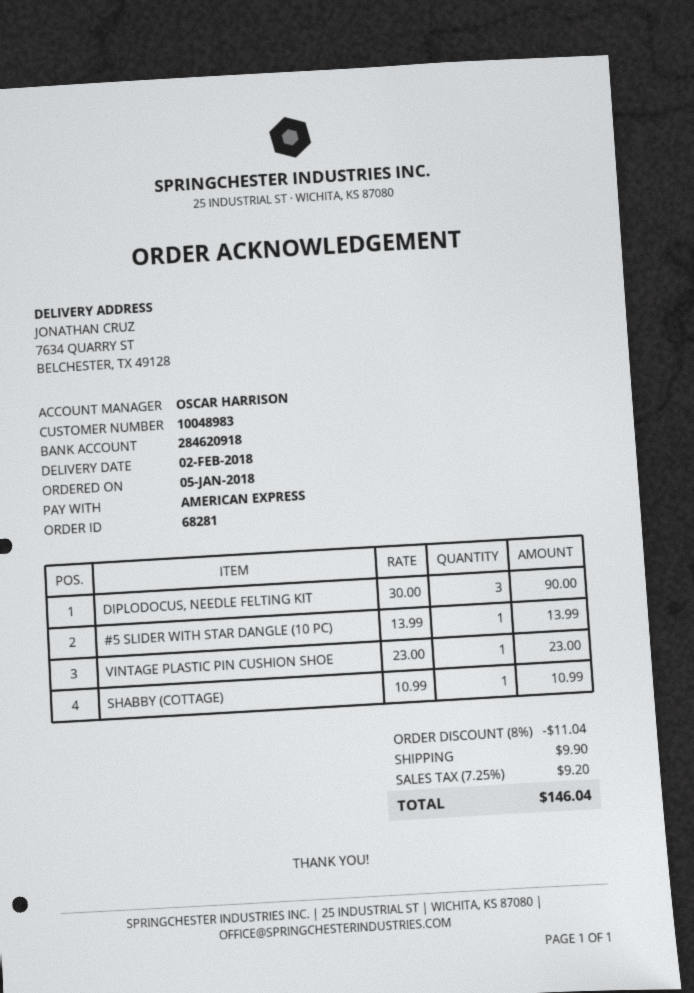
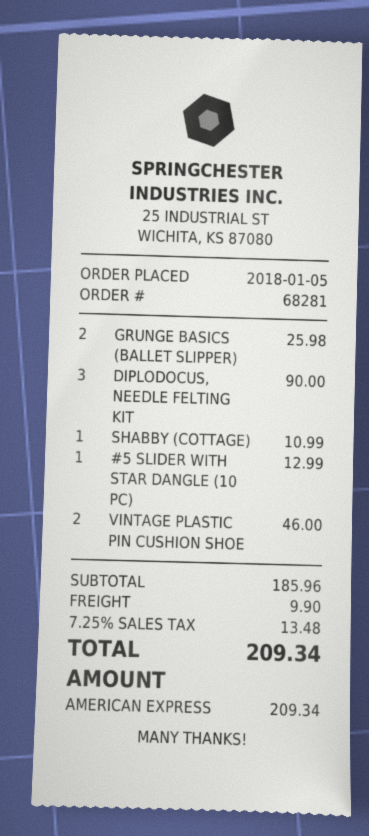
#5 SLIDER WITH STAR DANGLE (10 PC): 1 for 13.99 -> 1 for 12.99
VINTAGE PLASTIC PIN CUSHION SHOE: 1 for 23.00 -> 2 for 46.00
GRUNGE BASICS (BALLET SLIPPER): none -> 2 for 25.98
discount: 8% = 11.04 -> none
tax: 7.25% = 9.20 -> 7.25% = 13.48
total: 146.04 -> 209.34

